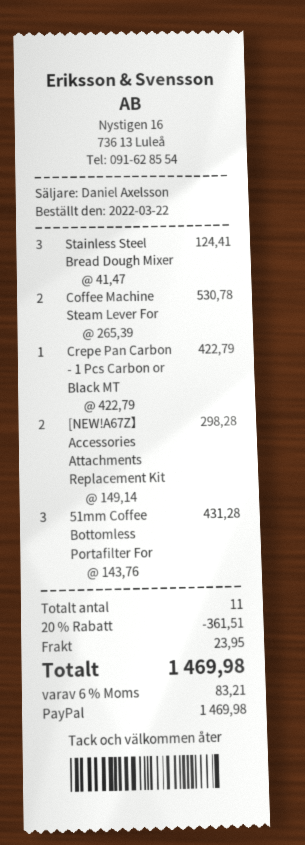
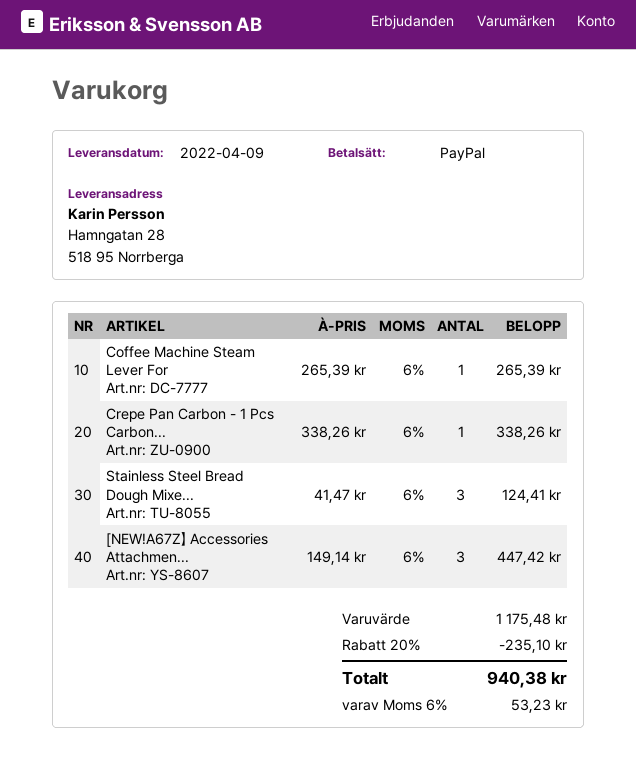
Coffee Machine Steam Lever For: 2 x 265.39 = 530.78 -> 1 x 265.39 = 265.39
Crepe Pan Carbon - 1 Pcs Carbon or Black MT: 1 x 422.79 = 422.79 -> 1 x 338.26 = 338.26
[NEW!A67Z】 Accessories Attachments Replacement Kit: 2 x 149.14 = 298.28 -> 3 x 149.14 = 447.42
51mm Coffee Bottomless Portafilter For: 3 x 143.76 = 431.28 -> none
discount: 20% = 361.51 -> 20% = 235.10
shipping: 23.95 -> none
tax: 6% = 83.21 -> 6% = 53.23
total: 1469.98 -> 940.38

